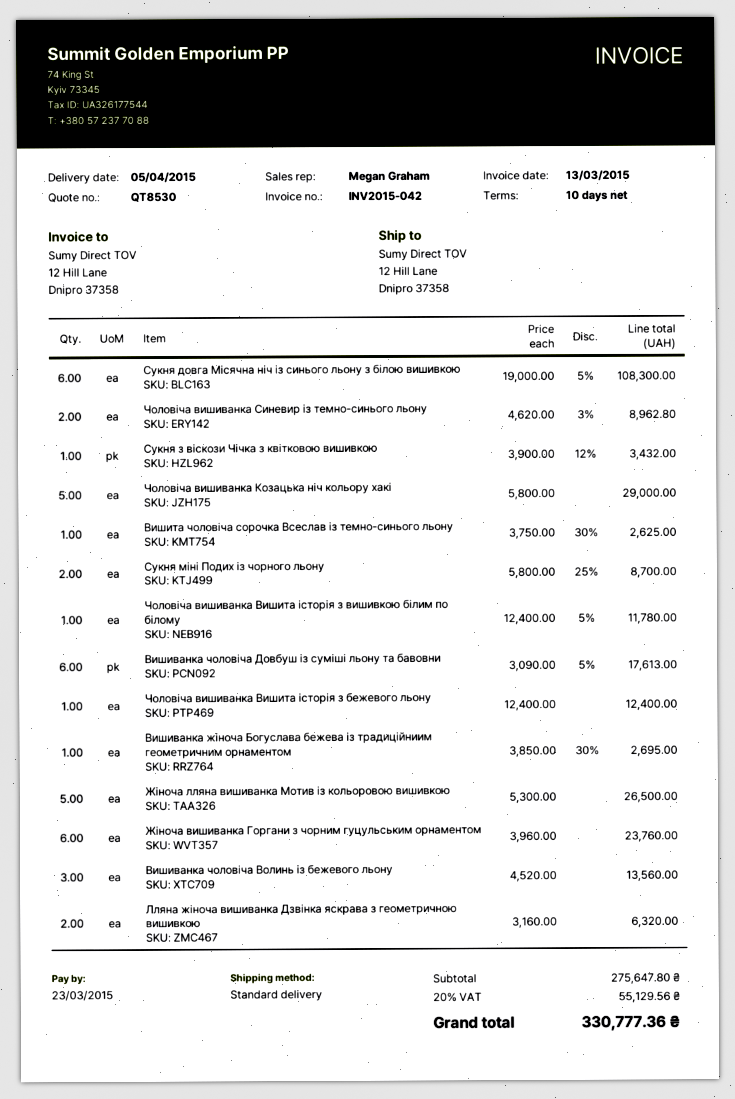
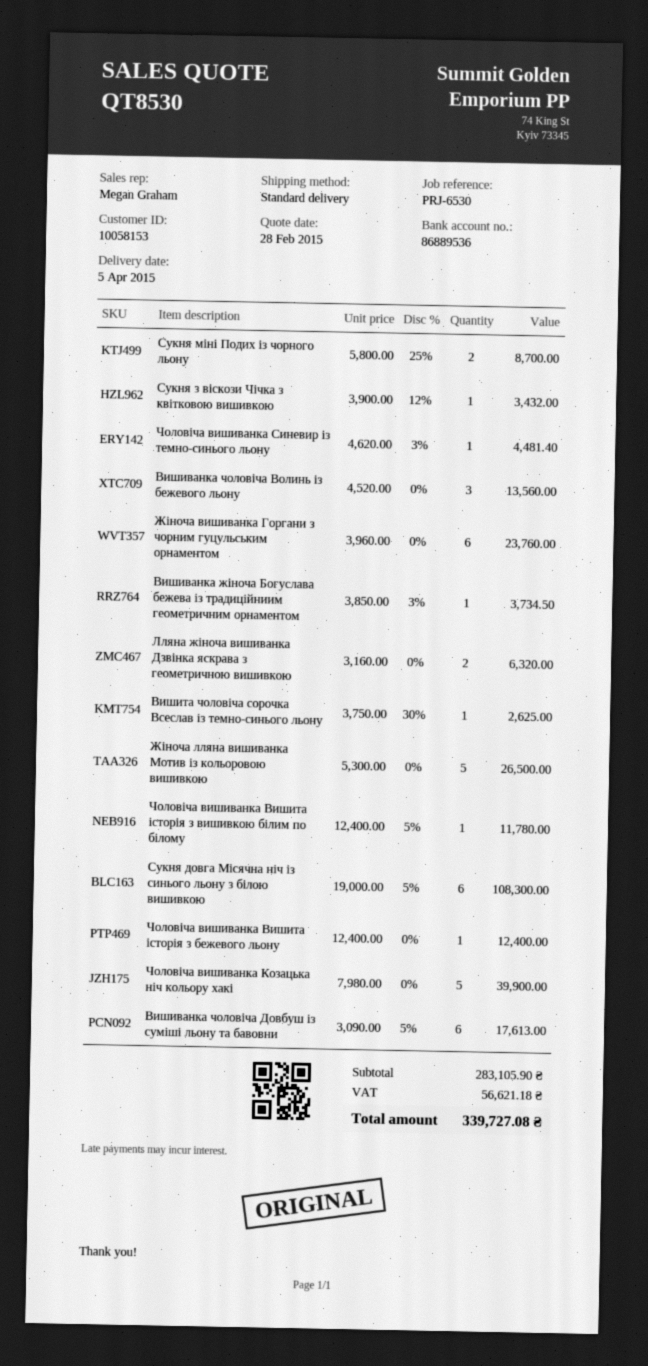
Чоловіча вишиванка Синевир із темно-синього льону: 2 x 4620.00 - 3% = 8962.80 -> 1 x 4620.00 - 3% = 4481.40
Чоловіча вишиванка Козацька ніч кольору хакі: 5 x 5800.00 = 29000.00 -> 5 x 7980.00 = 39900.00
Вишиванка жіноча Богуслава бежева із традиційниим геометричним орнаментом: 1 x 3850.00 - 30% = 2695.00 -> 1 x 3850.00 - 3% = 3734.50
subtotal: 275647.80 -> 283105.90
tax: 55129.56 -> 56621.18
total: 330777.36 -> 339727.08

